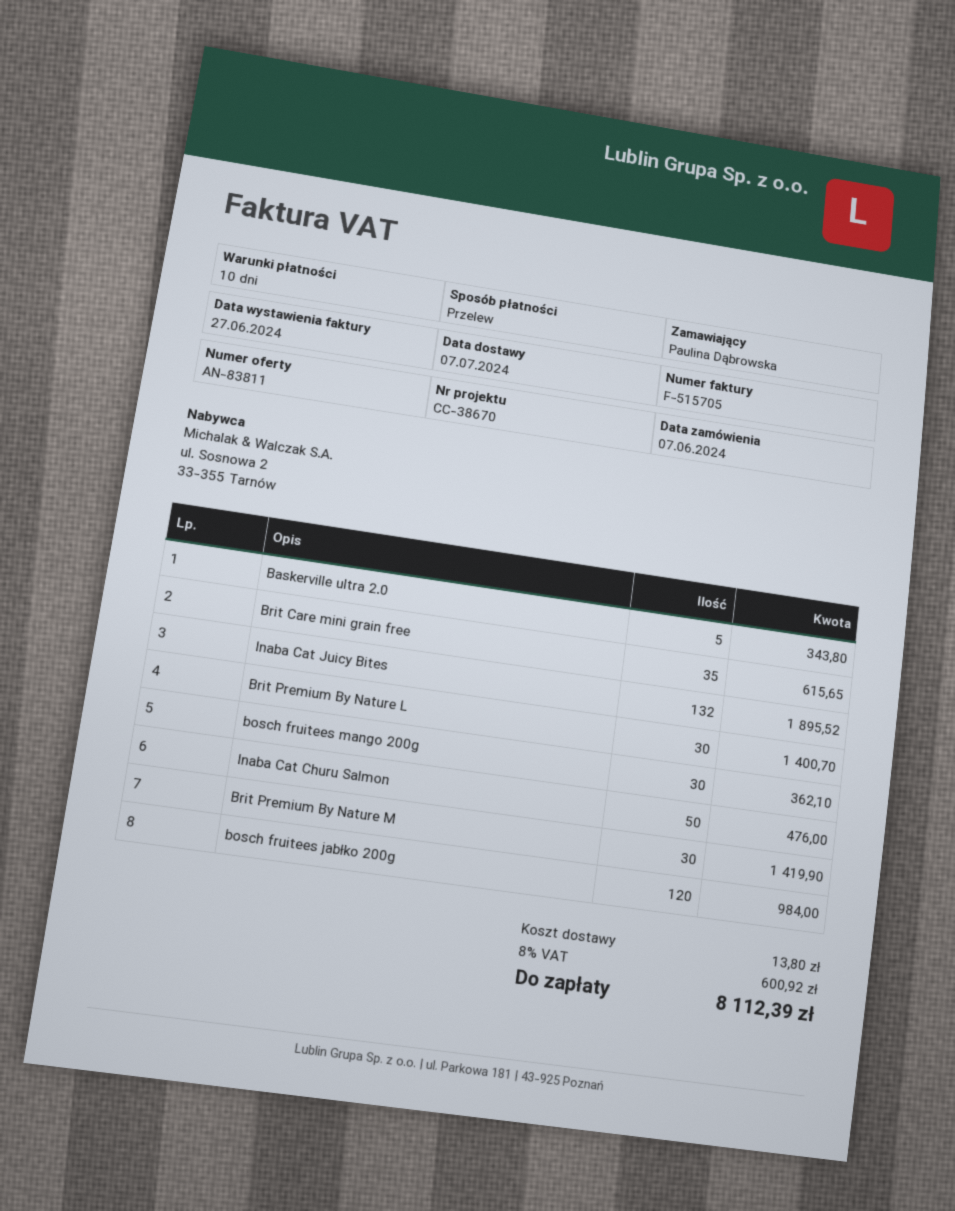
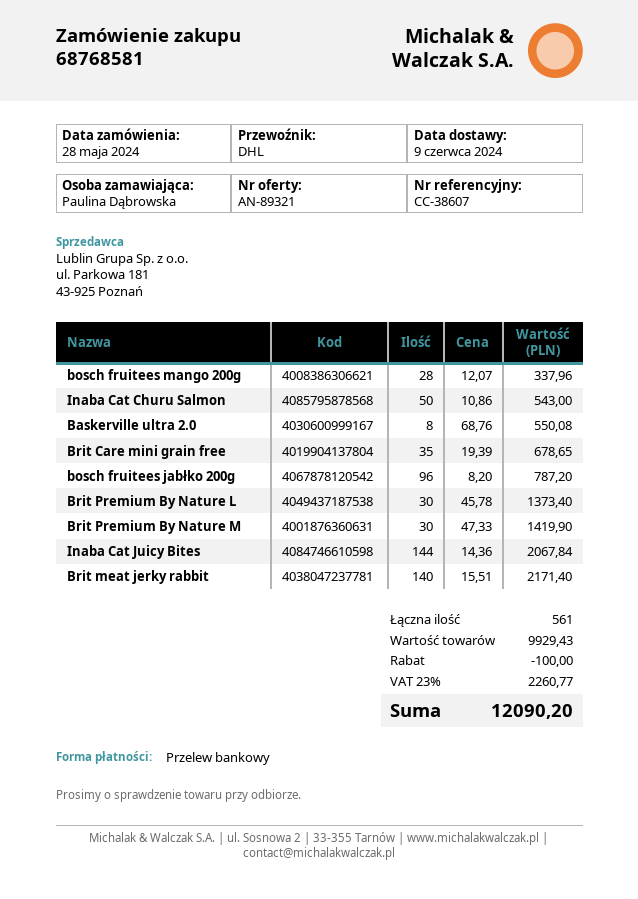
quote number: AN-83811 -> AN-89321
order date: 2024-06-07 -> 2024-05-28
delivery date: 2024-07-07 -> 2024-06-09
reference: CC-38670 -> CC-38607
Baskerville ultra 2.0: 5 for 343.80 -> 8 for 550.08
Brit Care mini grain free: 35 for 615.65 -> 35 for 678.65
Inaba Cat Juicy Bites: 132 for 1895.52 -> 144 for 2067.84
Brit Premium By Nature L: 30 for 1400.70 -> 30 for 1373.40
bosch fruitees mango 200g: 30 for 362.10 -> 28 for 337.96
Inaba Cat Churu Salmon: 50 for 476.00 -> 50 for 543.00
bosch fruitees jabłko 200g: 120 for 984.00 -> 96 for 787.20
Brit meat jerky rabbit: none -> 140 for 2171.40
discount: none -> 100.00
shipping: 13.80 -> none
tax: 8% = 600.92 -> 23% = 2260.77
total: 8112.39 -> 12090.20

